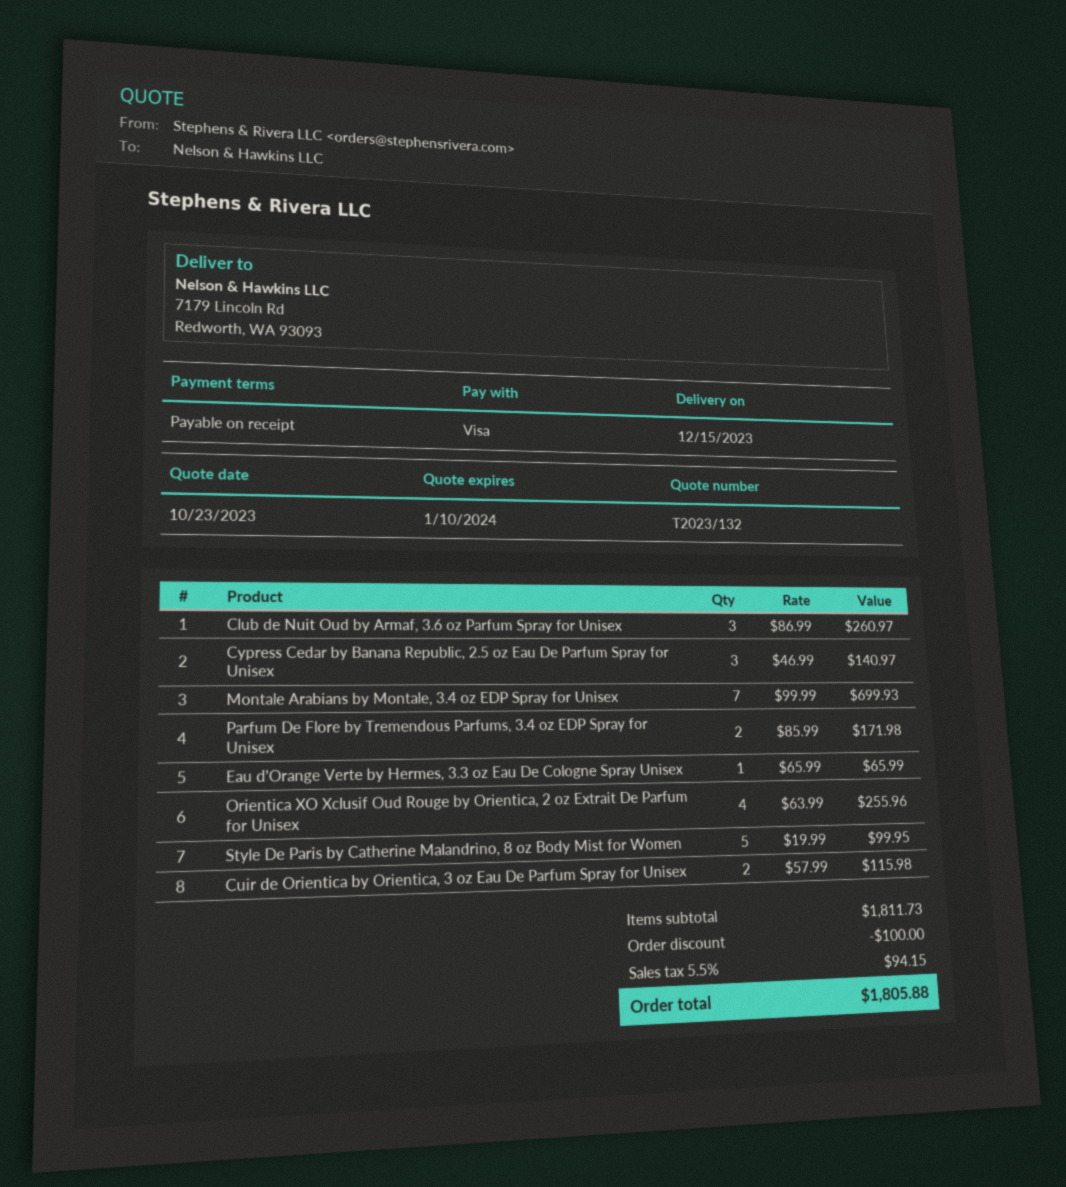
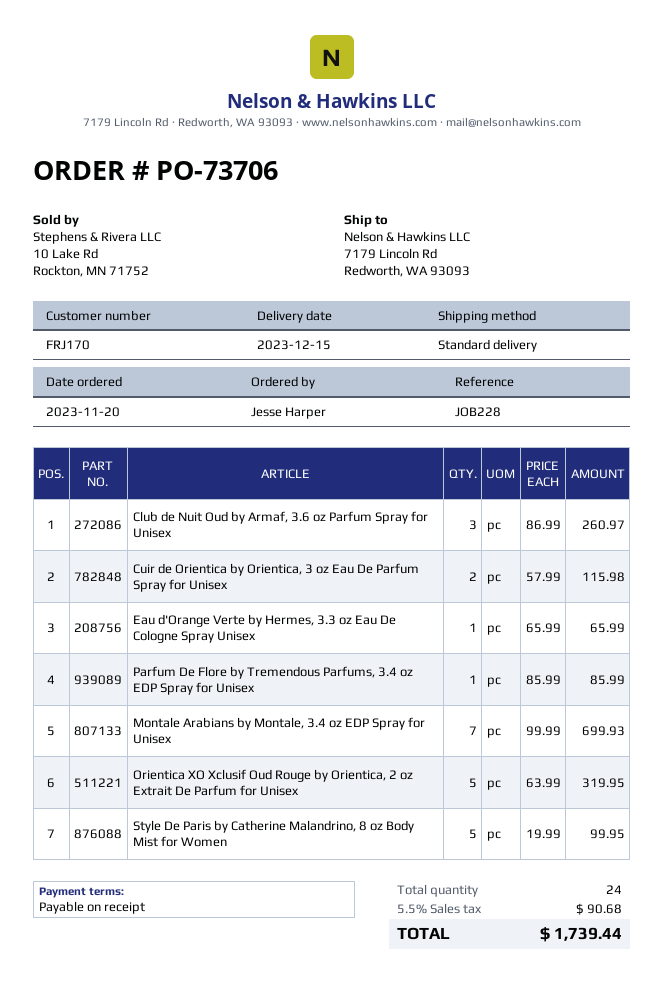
Cypress Cedar by Banana Republic, 2.5 oz Eau De Parfum Spray for Unisex: 3 x 46.99 = 140.97 -> none
Parfum De Flore by Tremendous Parfums, 3.4 oz EDP Spray for Unisex: 2 x 85.99 = 171.98 -> 1 x 85.99 = 85.99
Orientica XO Xclusif Oud Rouge by Orientica, 2 oz Extrait De Parfum for Unisex: 4 x 63.99 = 255.96 -> 5 x 63.99 = 319.95
discount: 100.00 -> none
tax: 5.5% = 94.15 -> 5.5% = 90.68
total: 1805.88 -> 1739.44

